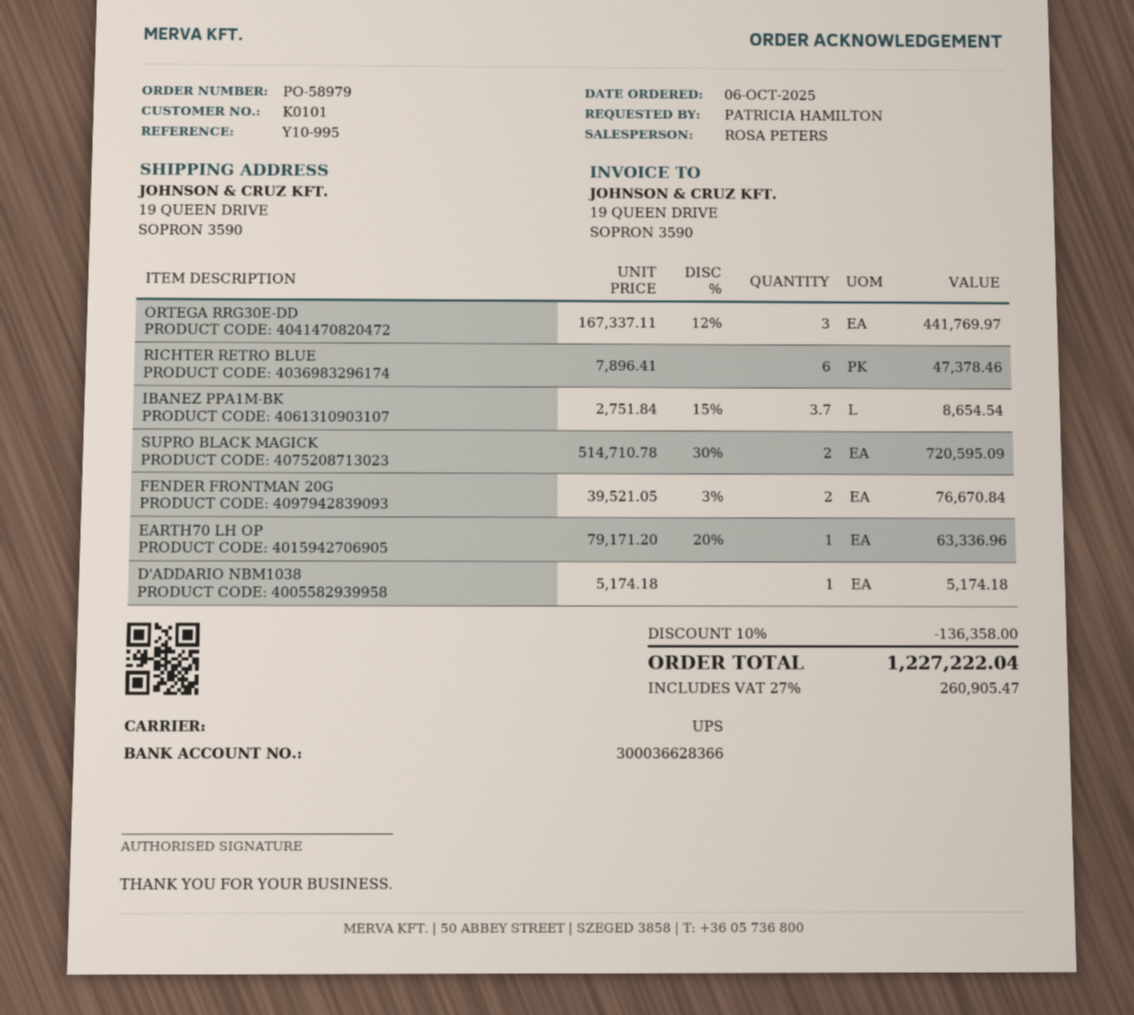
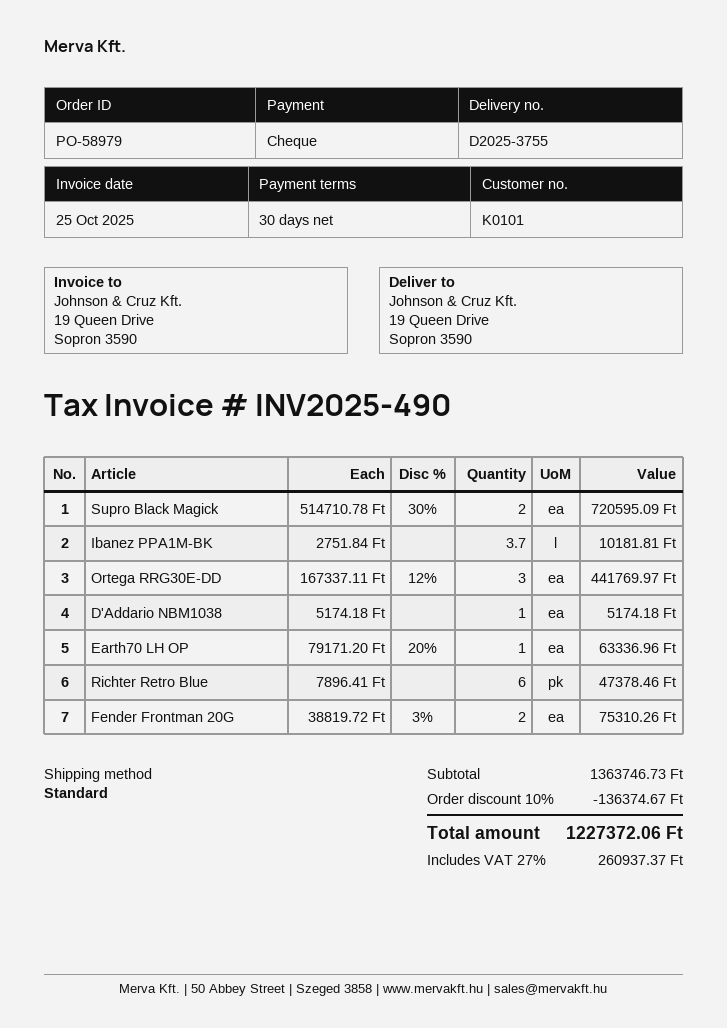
shipping method: UPS -> standard
IBANEZ PPA1M-BK: 3.7 x 2751.84 - 15% = 8654.54 -> 3.7 x 2751.84 = 10181.81
FENDER FRONTMAN 20G: 2 x 39521.05 - 3% = 76670.84 -> 2 x 38819.72 - 3% = 75310.26
discount: 10% = 136358.00 -> 10% = 136374.67
tax: 27% = 260905.47 -> 27% = 260937.37
total: 1227222.04 -> 1227372.06

